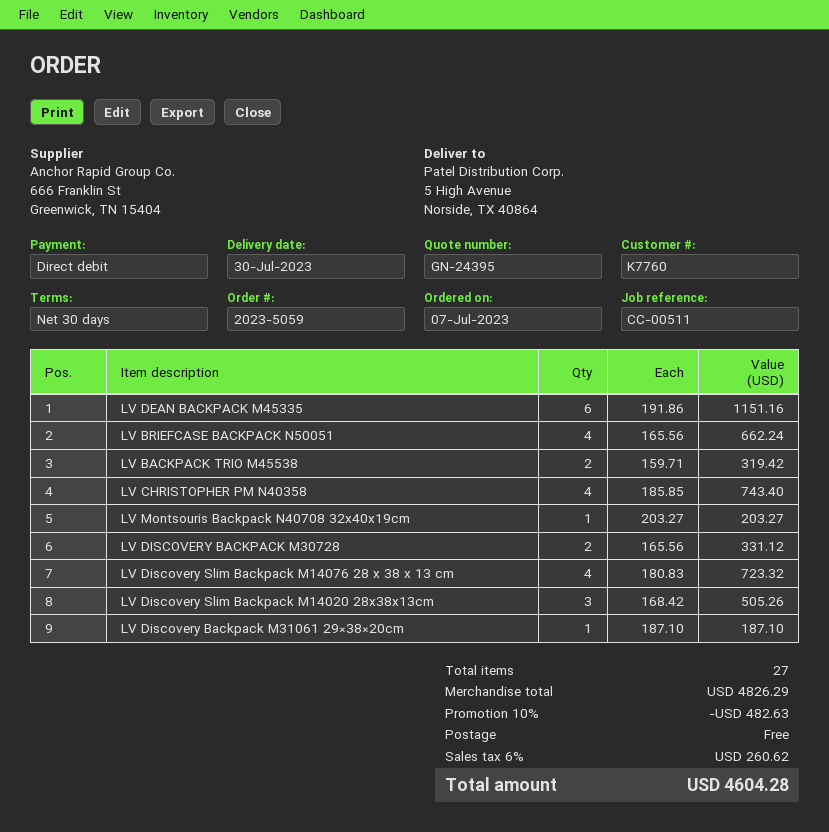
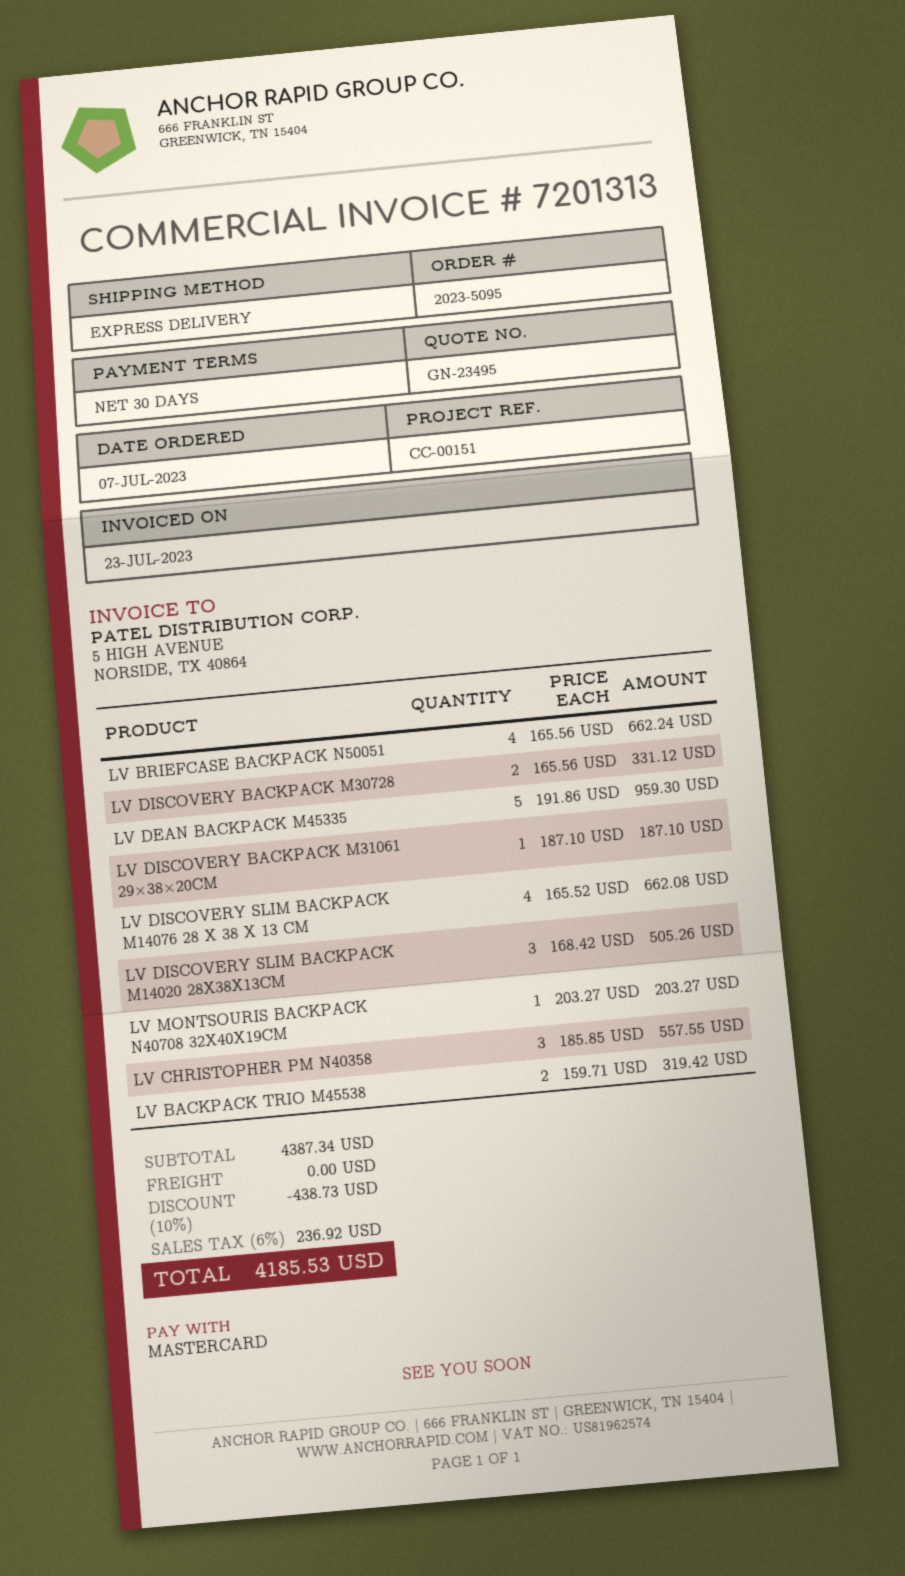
quote number: GN-24395 -> GN-23495
order number: 2023-5059 -> 2023-5095
reference: CC-00511 -> CC-00151
payment method: direct debit -> Mastercard
LV DEAN BACKPACK M45335: 6 x 191.86 = 1151.16 -> 5 x 191.86 = 959.30
LV CHRISTOPHER PM N40358: 4 x 185.85 = 743.40 -> 3 x 185.85 = 557.55
LV Discovery Slim Backpack M14076 28 x 38 x 13 cm: 4 x 180.83 = 723.32 -> 4 x 165.52 = 662.08
subtotal: 4826.29 -> 4387.34
discount: 10% = 482.63 -> 10% = 438.73
tax: 6% = 260.62 -> 6% = 236.92
total: 4604.28 -> 4185.53

